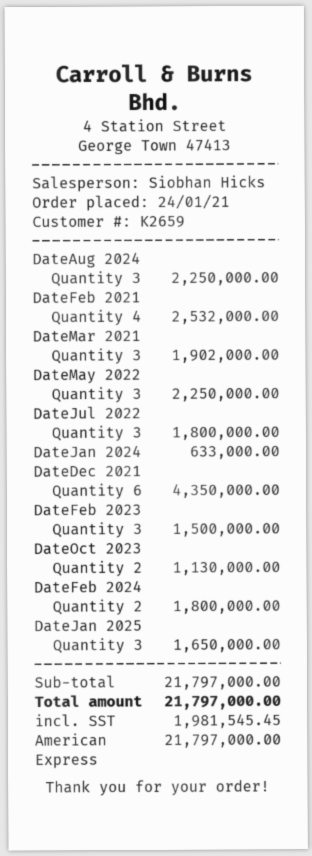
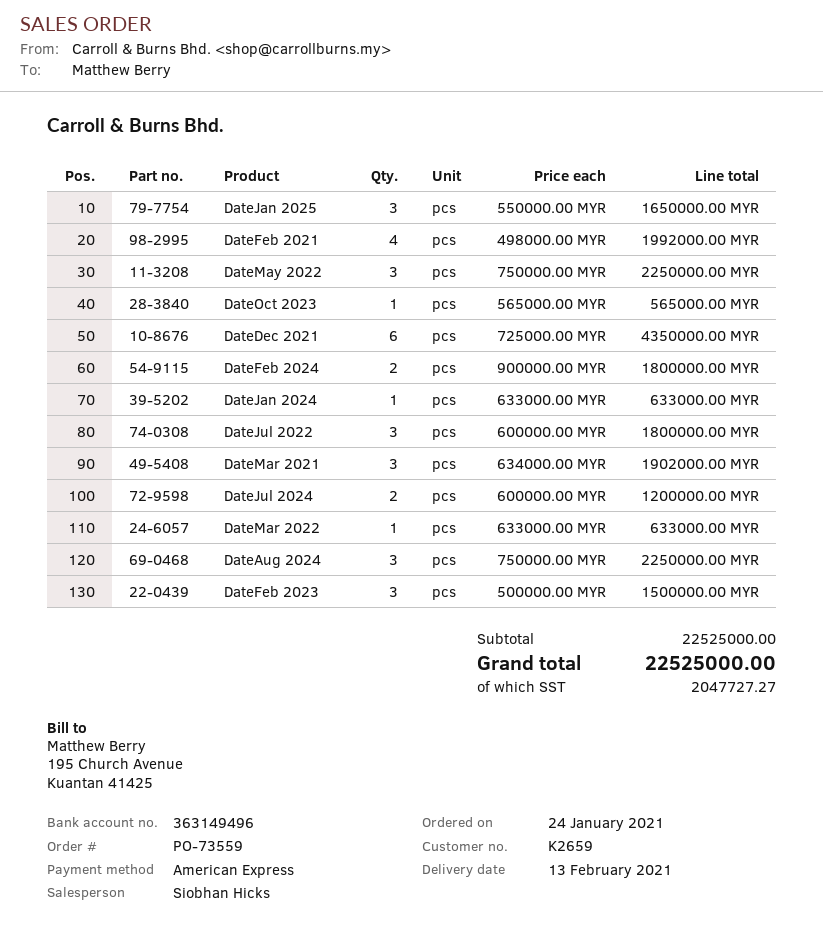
DateFeb 2021: 4 for 2532000.00 -> 4 for 1992000.00
DateOct 2023: 2 for 1130000.00 -> 1 for 565000.00
DateJul 2024: none -> 2 for 1200000.00
DateMar 2022: none -> 1 for 633000.00
subtotal: 21797000.00 -> 22525000.00
tax: 1981545.45 -> 2047727.27
total: 21797000.00 -> 22525000.00

